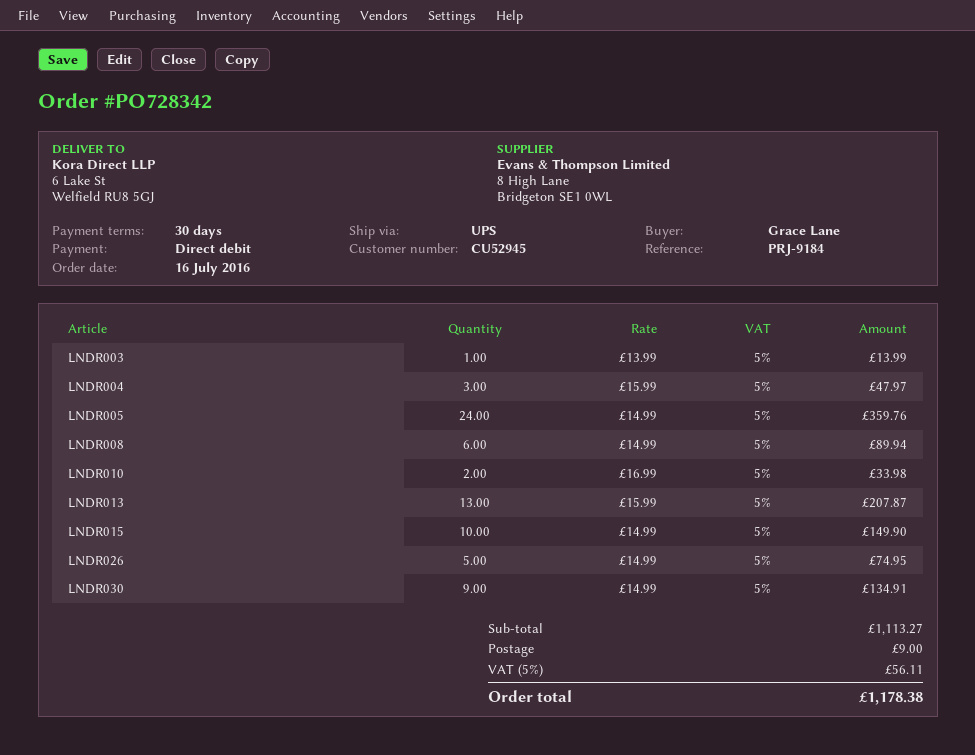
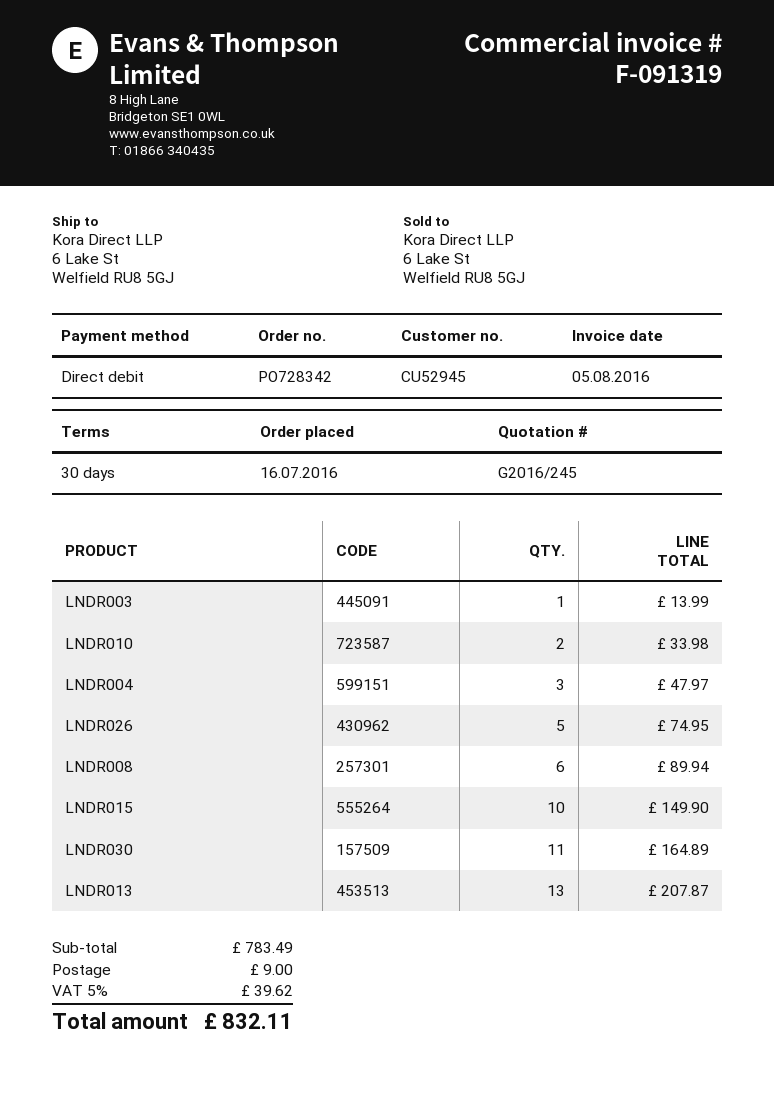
LNDR005: 24 for 359.76 -> none
LNDR030: 9 for 134.91 -> 11 for 164.89
subtotal: 1113.27 -> 783.49
tax: 5% = 56.11 -> 5% = 39.62
total: 1178.38 -> 832.11

